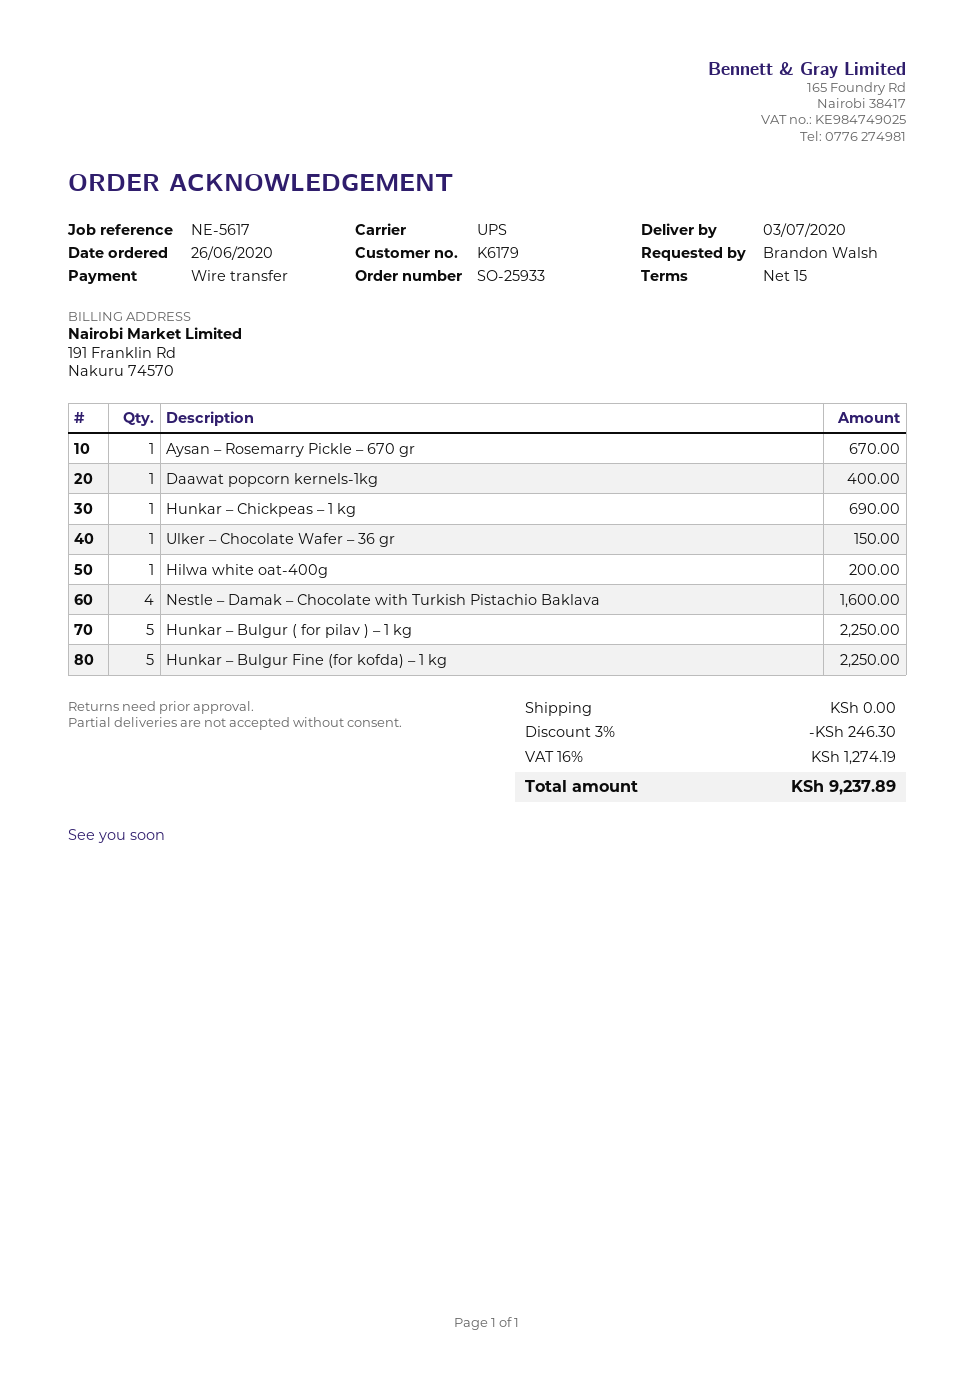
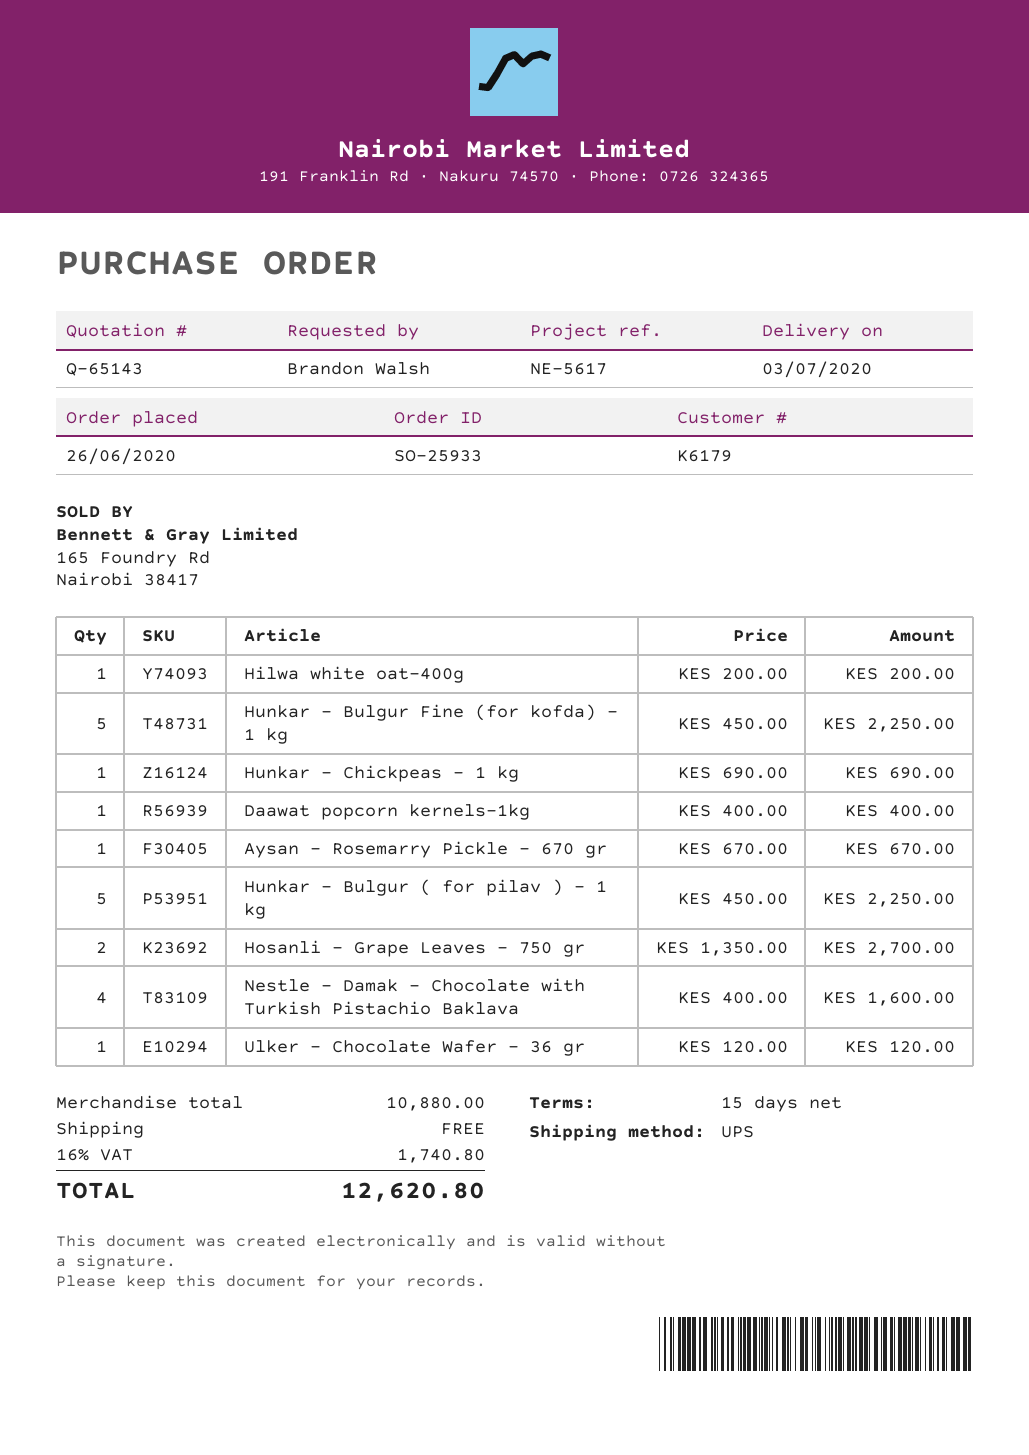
Ulker – Chocolate Wafer – 36 gr: 1 for 150.00 -> 1 for 120.00
Hosanli – Grape Leaves – 750 gr: none -> 2 for 2700.00
discount: 3% = 246.30 -> none
tax: 16% = 1274.19 -> 16% = 1740.80
total: 9237.89 -> 12620.80

